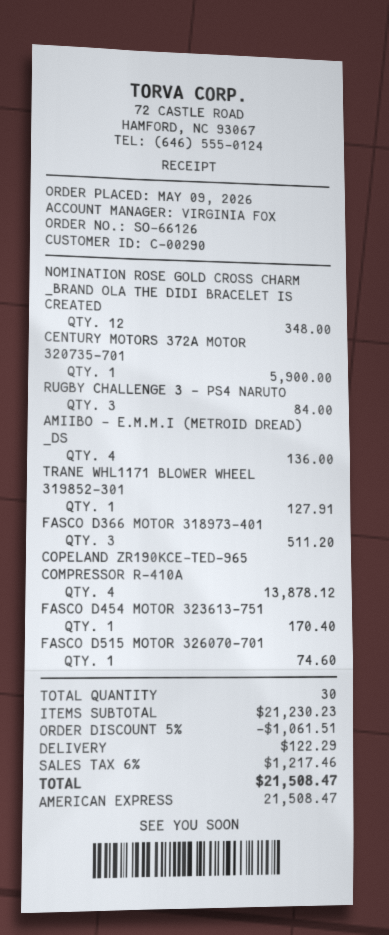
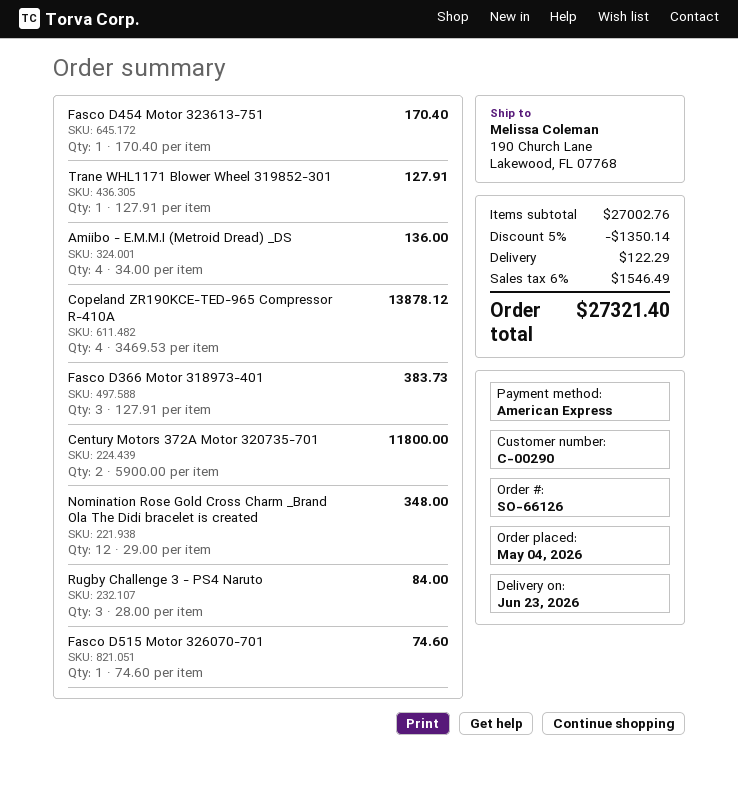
order date: 2026-05-09 -> 2026-05-04
CENTURY MOTORS 372A MOTOR 320735-701: 1 for 5900.00 -> 2 for 11800.00
FASCO D366 MOTOR 318973-401: 3 for 511.20 -> 3 for 383.73
subtotal: 21230.23 -> 27002.76
discount: 5% = 1061.51 -> 5% = 1350.14
tax: 6% = 1217.46 -> 6% = 1546.49
total: 21508.47 -> 27321.40

